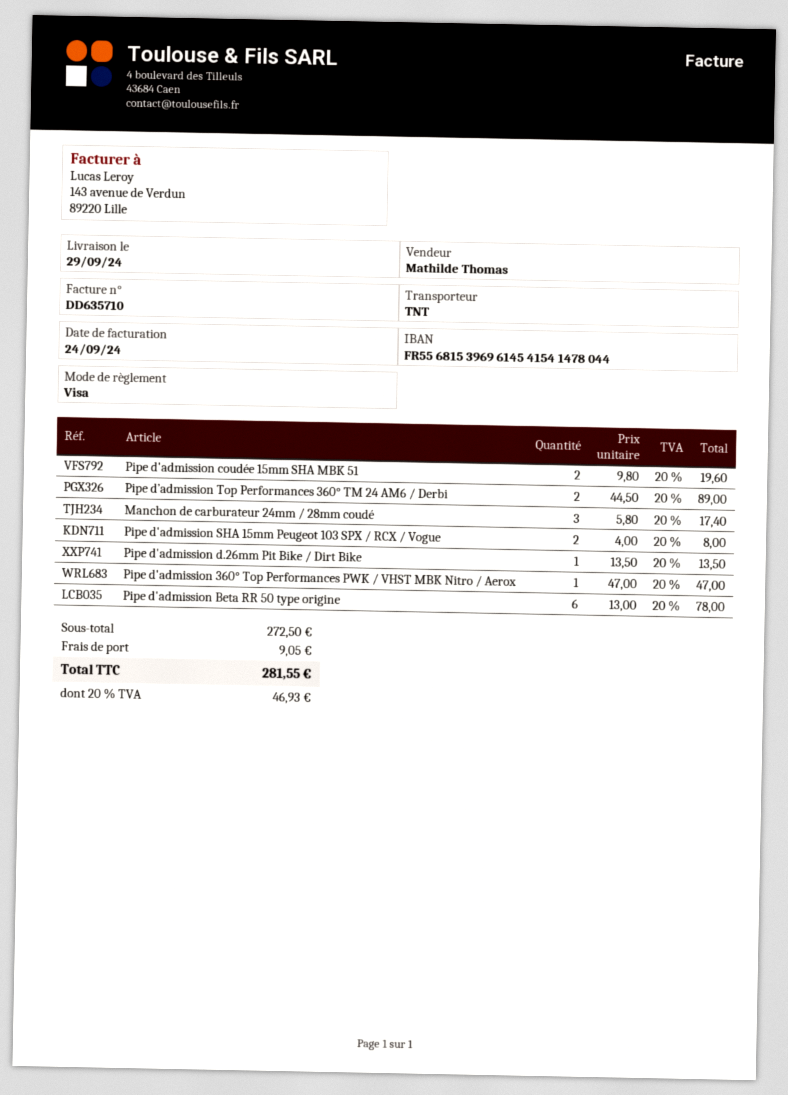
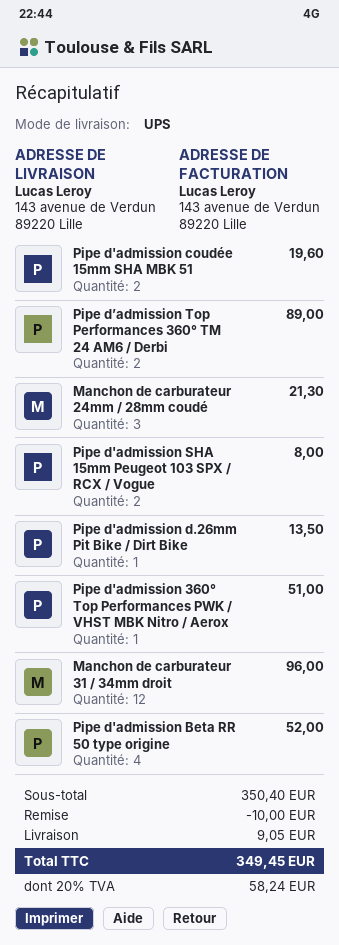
shipping method: TNT -> UPS
Manchon de carburateur 24mm / 28mm coudé: 3 for 17.40 -> 3 for 21.30
Pipe d'admission 360° Top Performances PWK / VHST MBK Nitro / Aerox: 1 for 47.00 -> 1 for 51.00
Pipe d'admission Beta RR 50 type origine: 6 for 78.00 -> 4 for 52.00
Manchon de carburateur 31 / 34mm droit: none -> 12 for 96.00
subtotal: 272.50 -> 350.40
discount: none -> 10.00
tax: 20% = 46.93 -> 20% = 58.24
total: 281.55 -> 349.45

